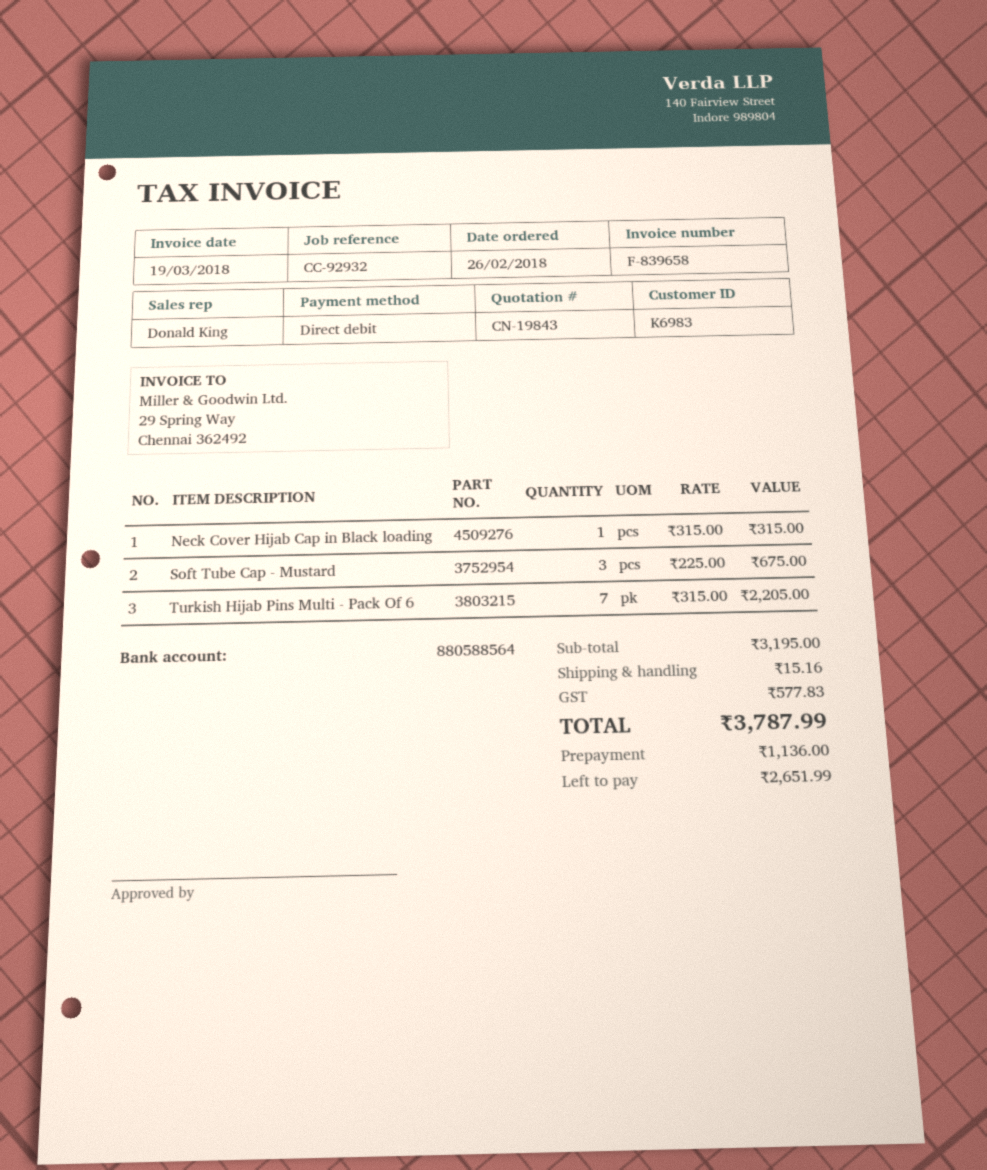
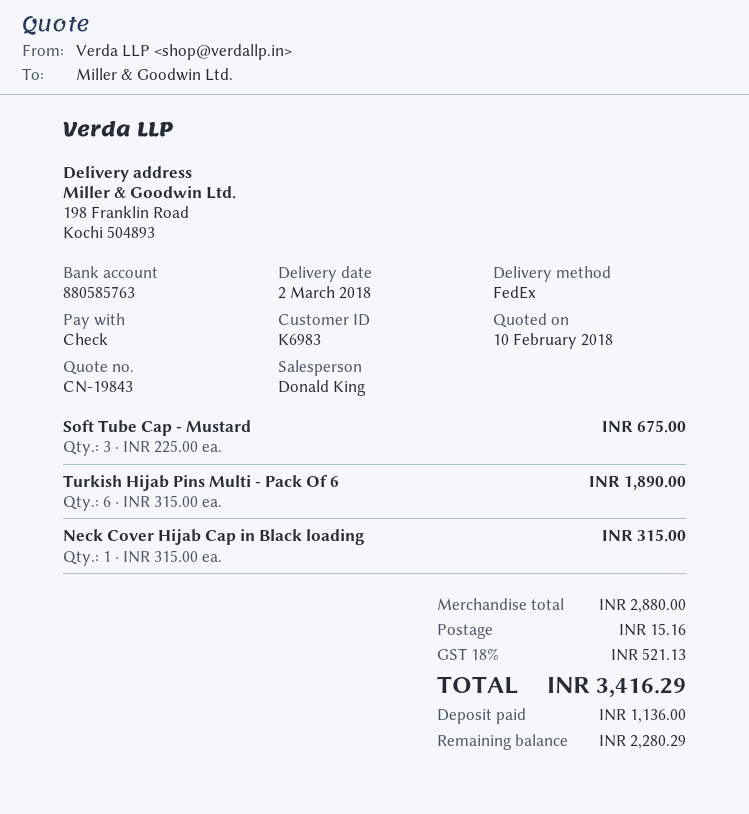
payment method: direct debit -> cheque
bank account: 880588564 -> 880585763
Turkish Hijab Pins Multi - Pack Of 6: 7 x 315.00 = 2205.00 -> 6 x 315.00 = 1890.00
subtotal: 3195.00 -> 2880.00
tax: 577.83 -> 521.13
total: 3787.99 -> 3416.29
balance: 2651.99 -> 2280.29

